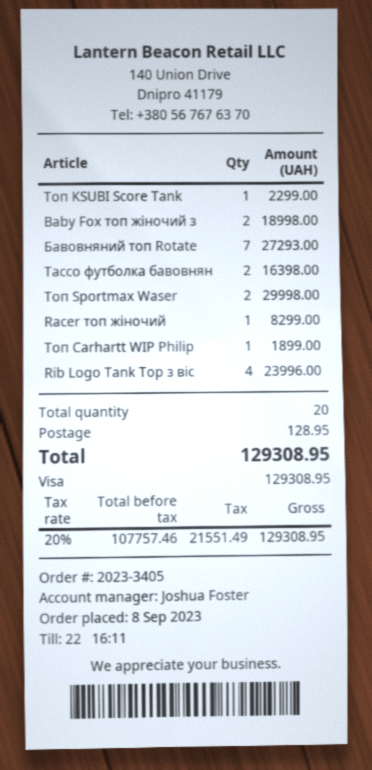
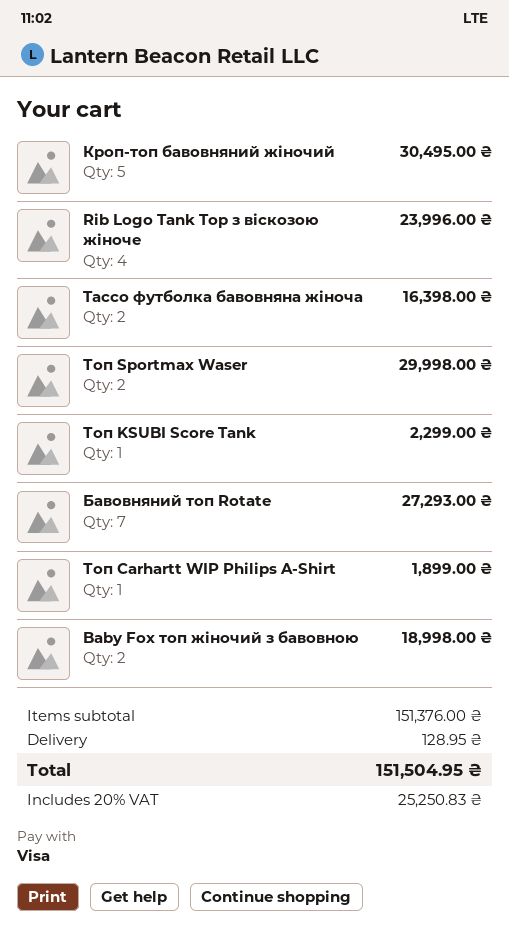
Racer топ жіночий: 1 for 8299.00 -> none
Кроп-топ бавовняний жіночий: none -> 5 for 30495.00
tax: 20% = 21551.49 -> 20% = 25250.83
total: 129308.95 -> 151504.95

